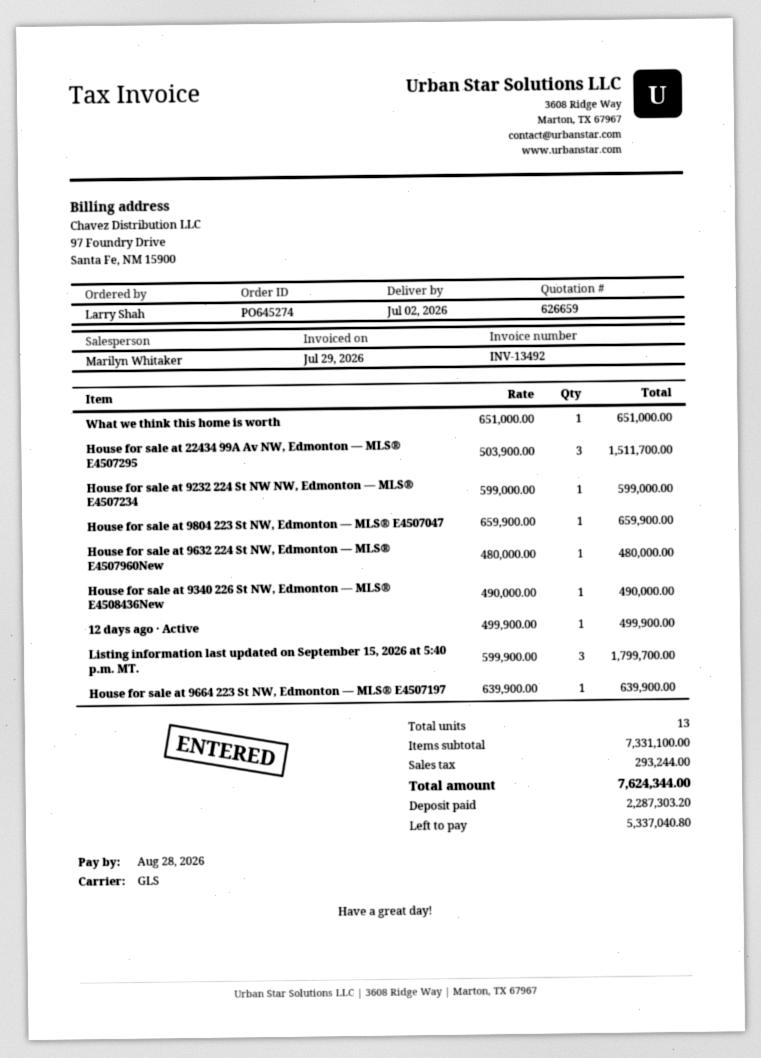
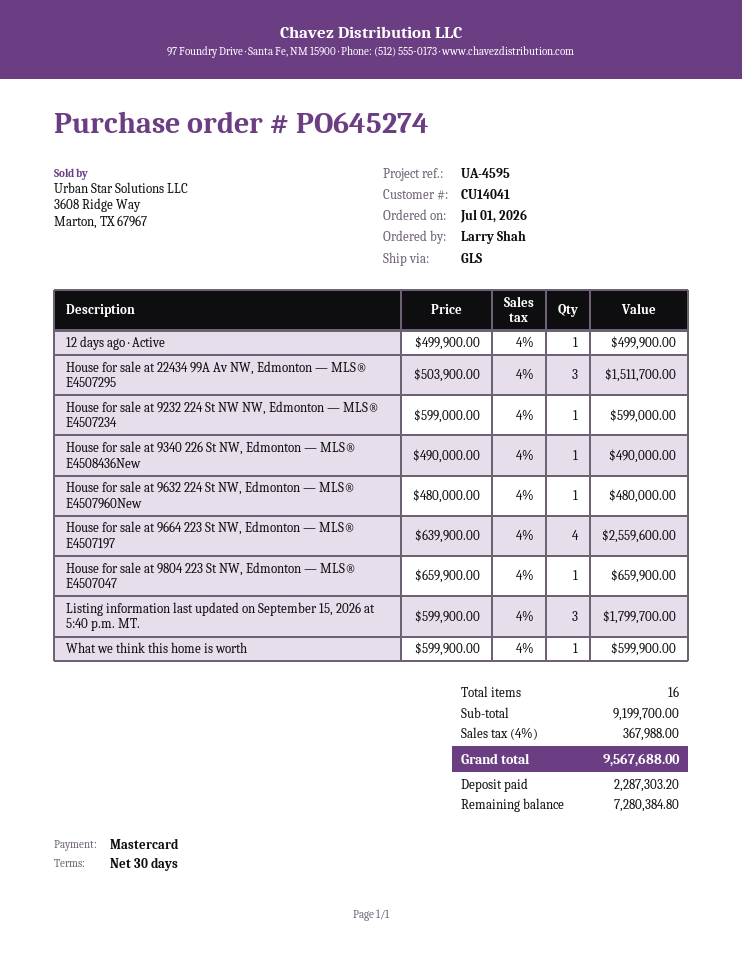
What we think this home is worth: 1 x 651000.00 = 651000.00 -> 1 x 599900.00 = 599900.00
House for sale at 9664 223 St NW, Edmonton — MLS® E4507197: 1 x 639900.00 = 639900.00 -> 4 x 639900.00 = 2559600.00
total quantity: 13 -> 16
subtotal: 7331100.00 -> 9199700.00
tax: 293244.00 -> 367988.00
total: 7624344.00 -> 9567688.00
balance: 5337040.80 -> 7280384.80

